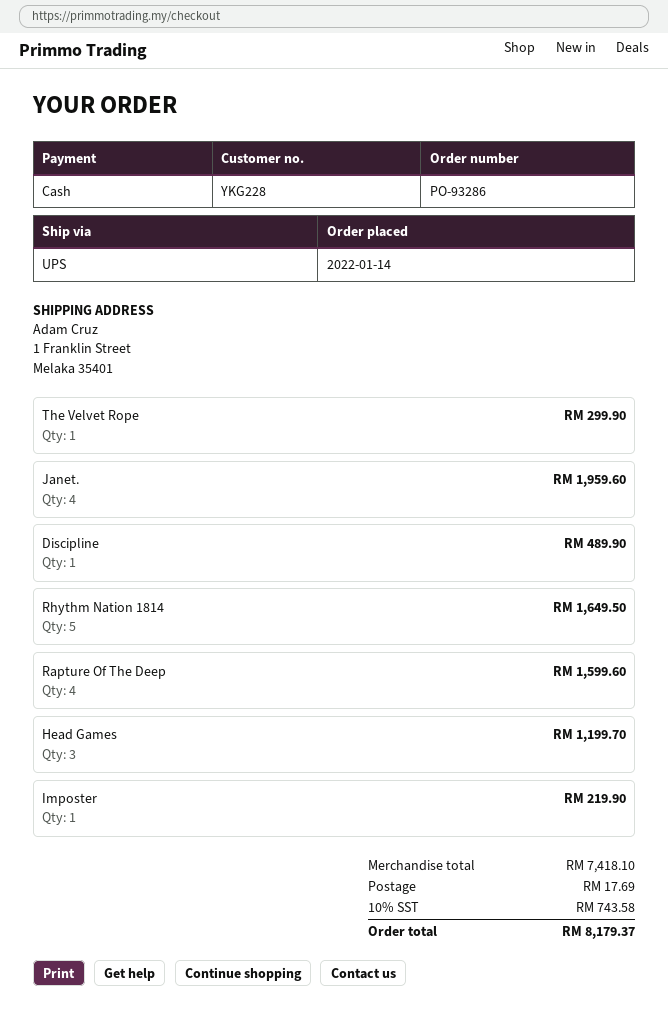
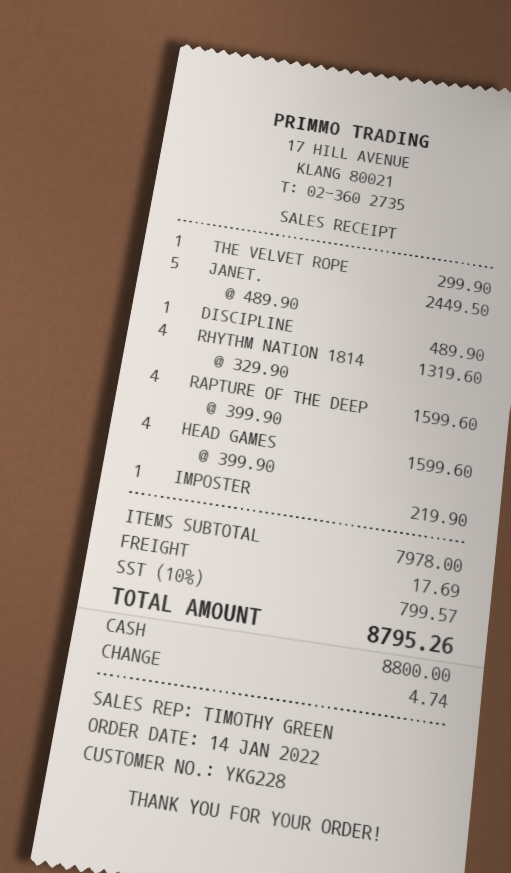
Janet.: 4 for 1959.60 -> 5 for 2449.50
Rhythm Nation 1814: 5 for 1649.50 -> 4 for 1319.60
Head Games: 3 for 1199.70 -> 4 for 1599.60
subtotal: 7418.10 -> 7978.00
tax: 10% = 743.58 -> 10% = 799.57
total: 8179.37 -> 8795.26

